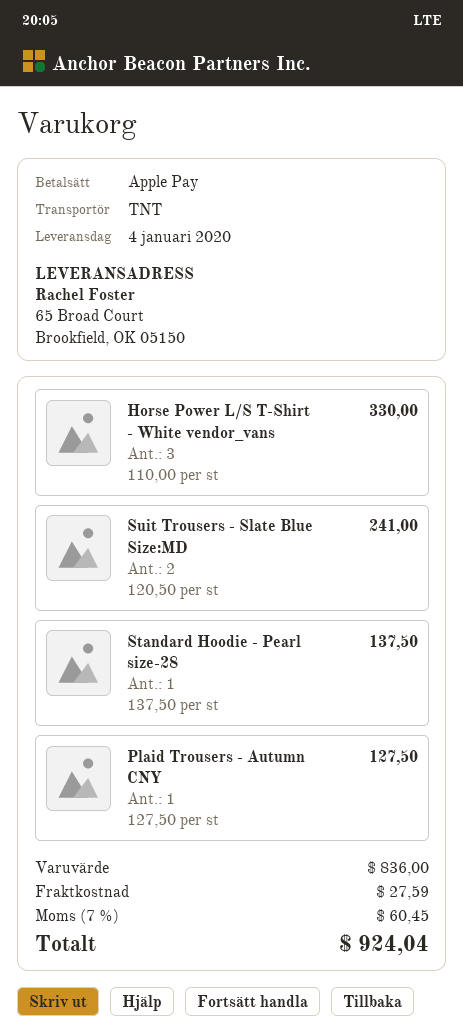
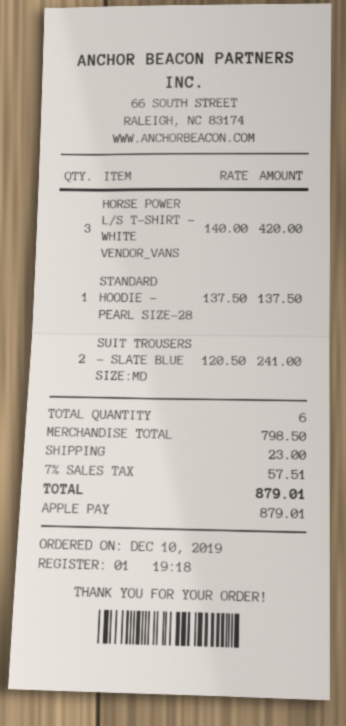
Horse Power L/S T-Shirt - White vendor_vans: 3 x 110.00 = 330.00 -> 3 x 140.00 = 420.00
Plaid Trousers - Autumn CNY: 1 x 127.50 = 127.50 -> none
subtotal: 836.00 -> 798.50
shipping: 27.59 -> 23.00
tax: 7% = 60.45 -> 7% = 57.51
total: 924.04 -> 879.01

